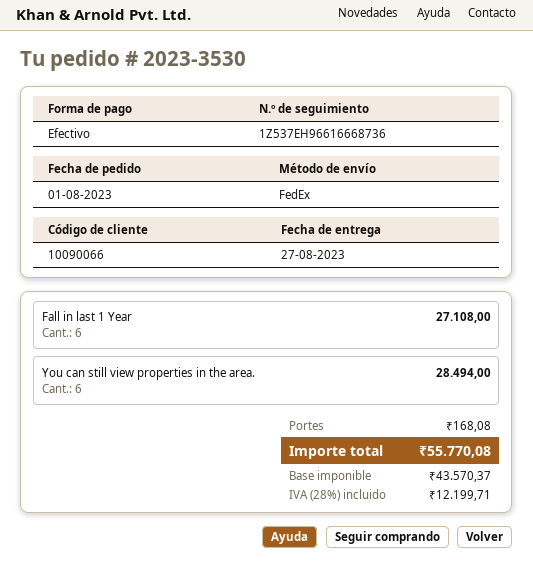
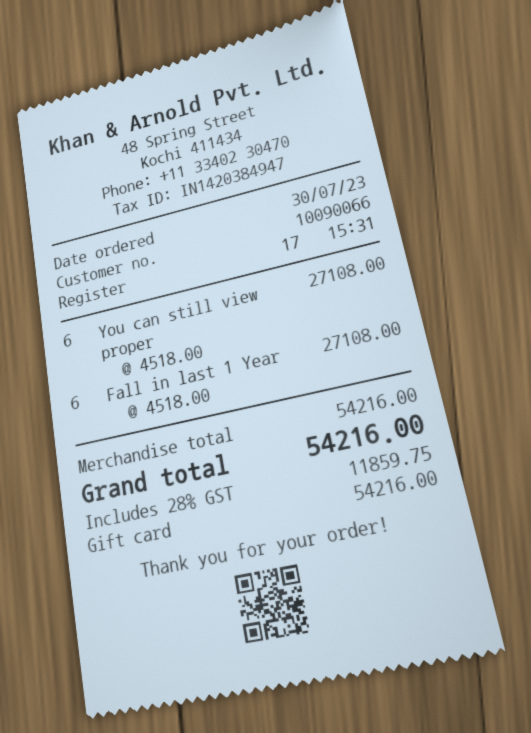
order date: 2023-08-01 -> 2023-07-30
payment method: cash -> gift card
You can still view properties in the area.: 6 for 28494.00 -> 6 for 27108.00
shipping: 168.08 -> none
tax: 28% = 12199.71 -> 28% = 11859.75
total: 55770.08 -> 54216.00

